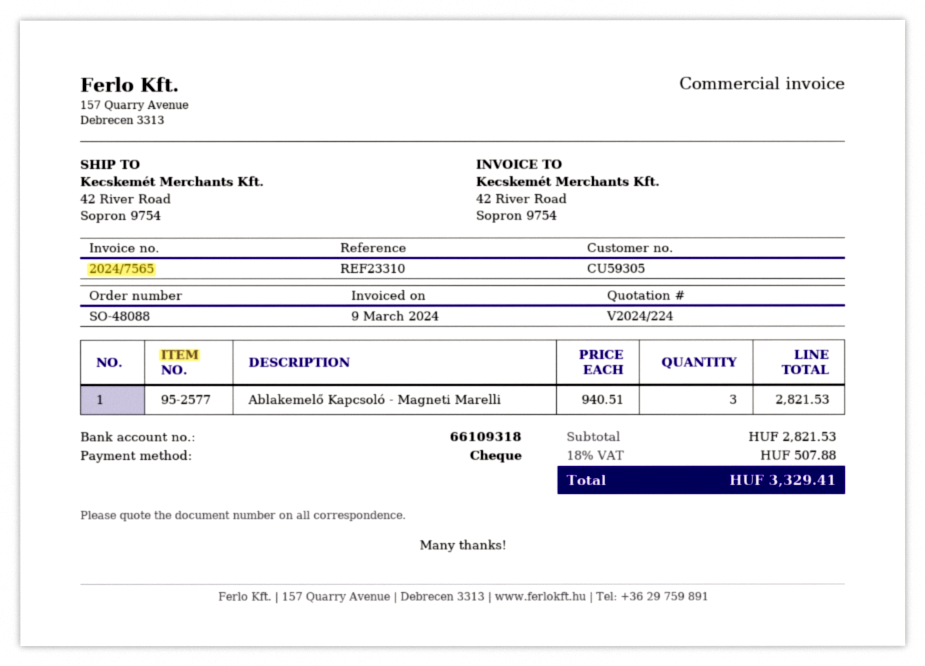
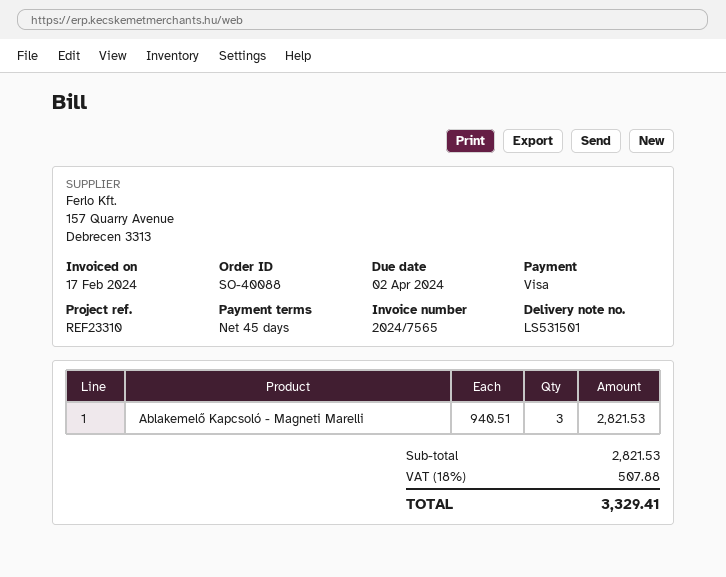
order number: SO-48088 -> SO-40088
invoice date: 2024-03-09 -> 2024-02-17
payment method: cheque -> Visa

